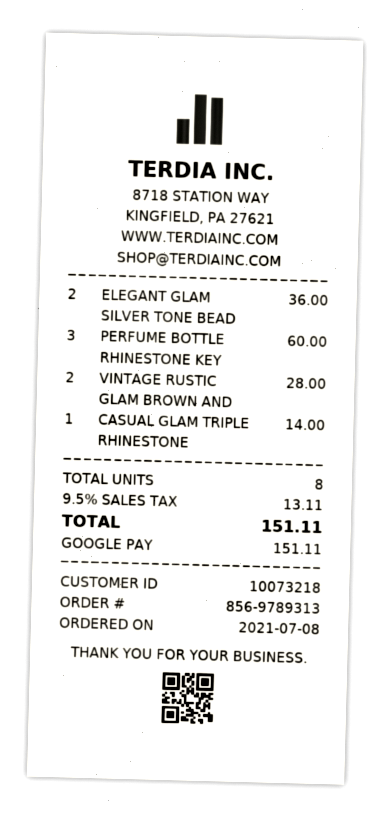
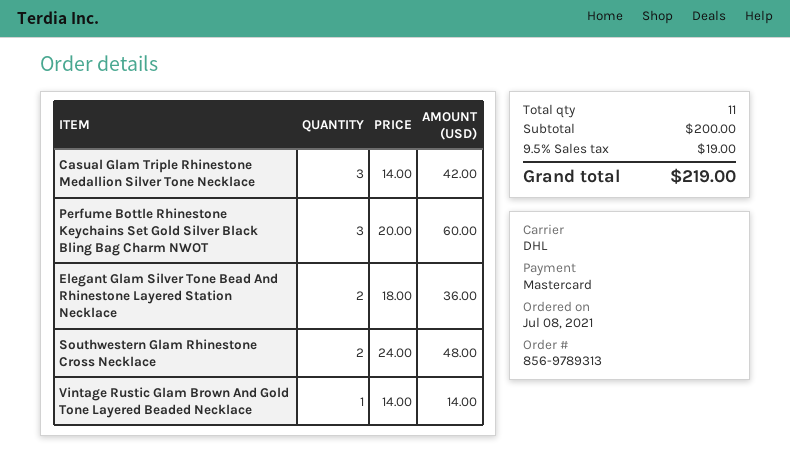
payment method: Google Pay -> Mastercard
VINTAGE RUSTIC GLAM BROWN AND: 2 for 28.00 -> 1 for 14.00
CASUAL GLAM TRIPLE RHINESTONE: 1 for 14.00 -> 3 for 42.00
Southwestern Glam Rhinestone Cross Necklace: none -> 2 for 48.00
total quantity: 8 -> 11
tax: 9.5% = 13.11 -> 9.5% = 19.00
total: 151.11 -> 219.00

